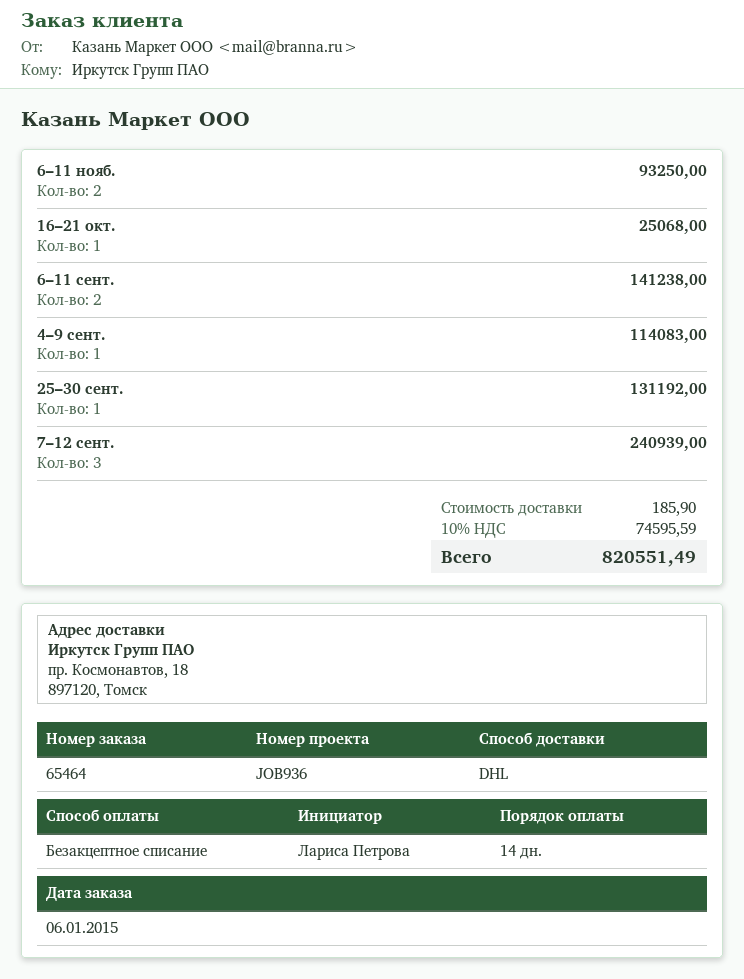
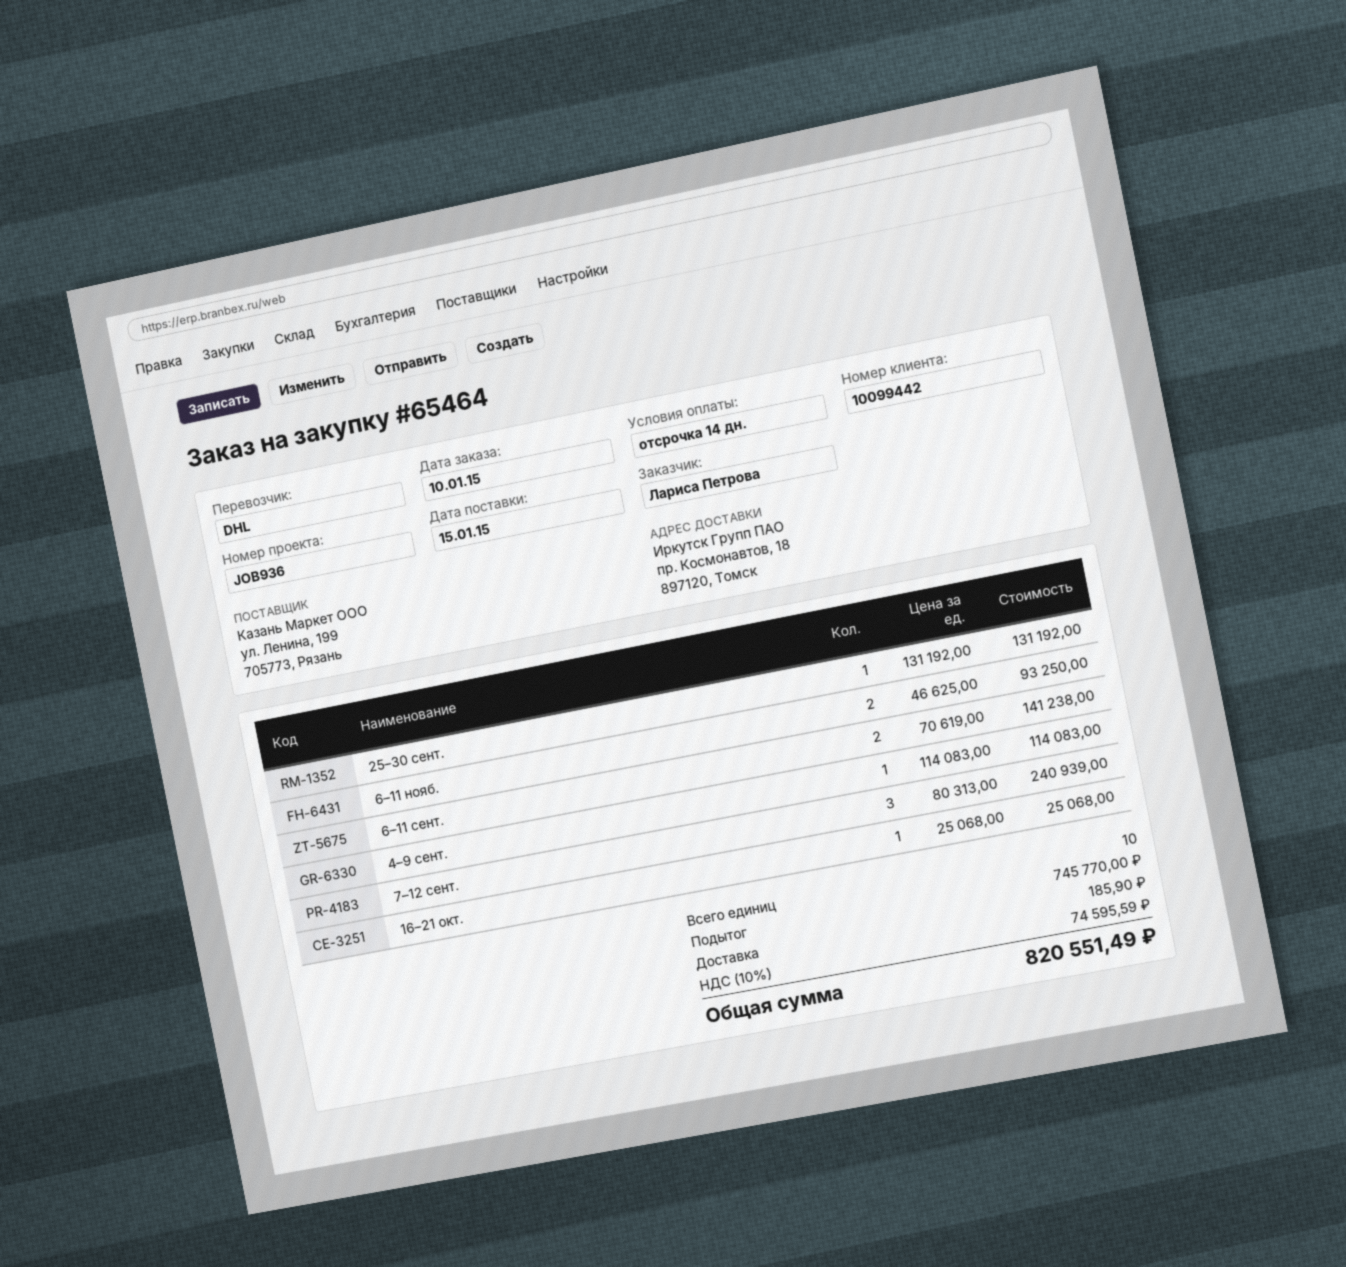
order date: 2015-01-06 -> 2015-01-10

